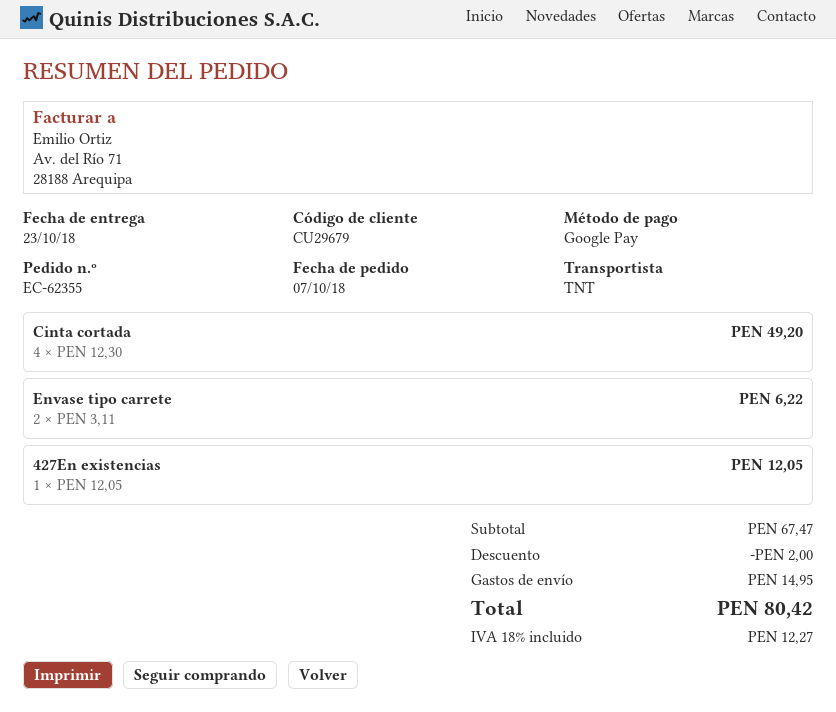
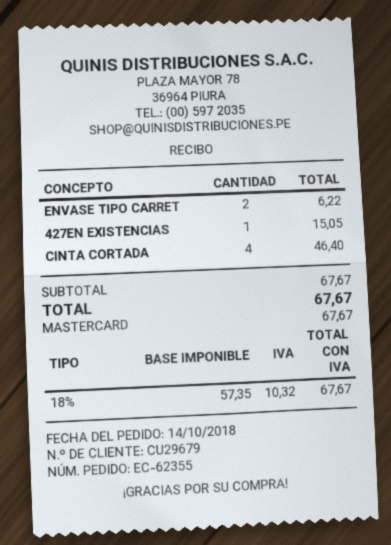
order date: 2018-10-07 -> 2018-10-14
payment method: Google Pay -> Mastercard
Cinta cortada: 4 for 49.20 -> 4 for 46.40
427En existencias: 1 for 12.05 -> 1 for 15.05
subtotal: 67.47 -> 67.67
discount: 2.00 -> none
shipping: 14.95 -> none
tax: 18% = 12.27 -> 18% = 10.32
total: 80.42 -> 67.67

